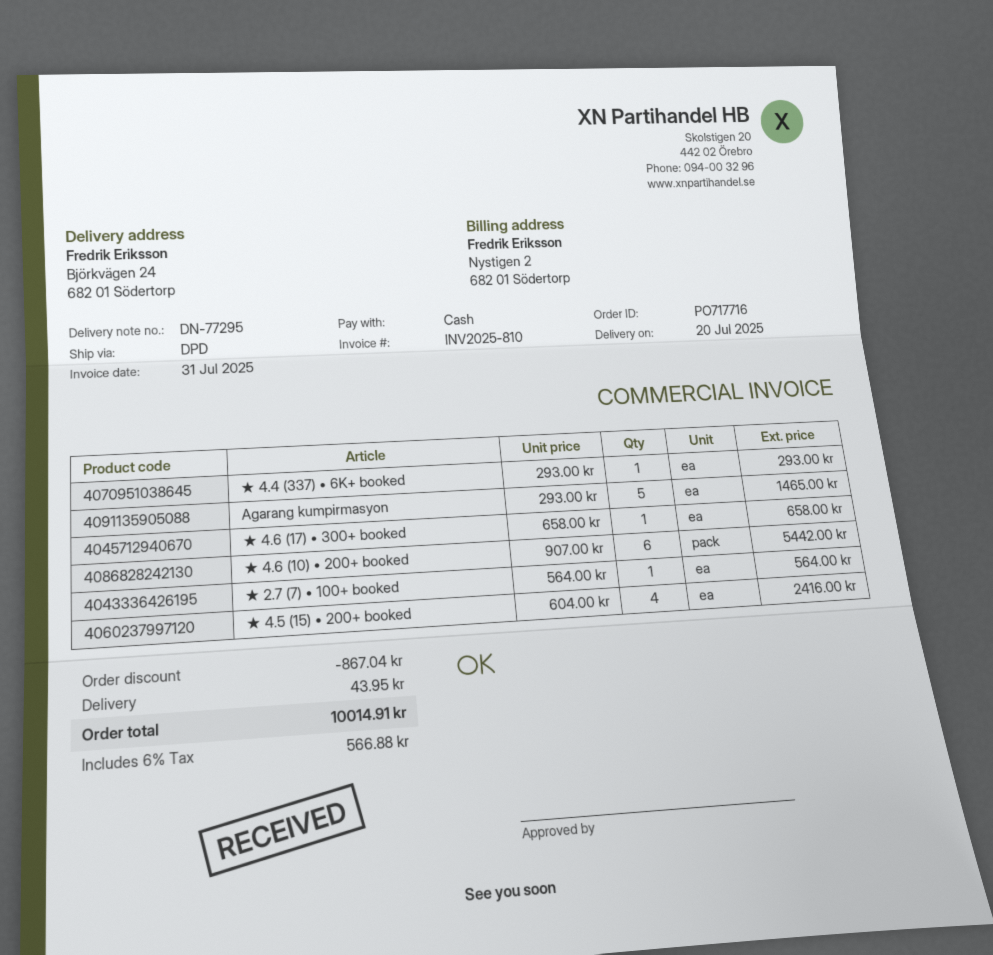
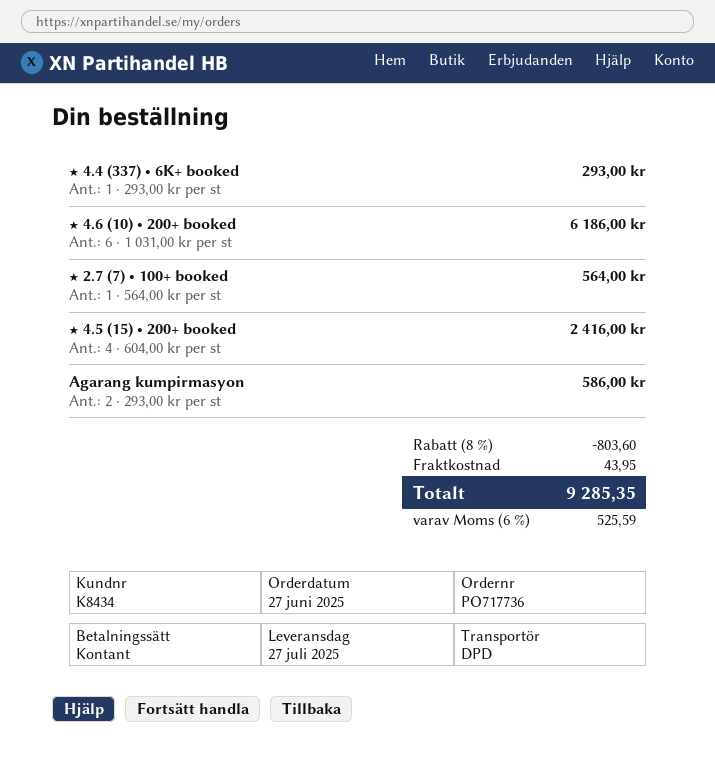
order number: PO717716 -> PO717736
delivery date: 2025-07-20 -> 2025-07-27
Agarang kumpirmasyon: 5 x 293.00 = 1465.00 -> 2 x 293.00 = 586.00
★ 4.6 (17) • 300+ booked: 1 x 658.00 = 658.00 -> none
★ 4.6 (10) • 200+ booked: 6 x 907.00 = 5442.00 -> 6 x 1031.00 = 6186.00
discount: 867.04 -> 803.60
tax: 6% = 566.88 -> 6% = 525.59
total: 10014.91 -> 9285.35

